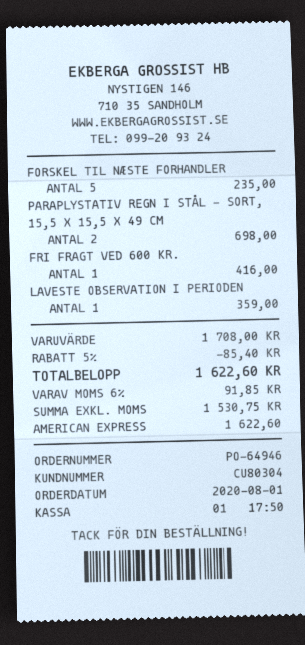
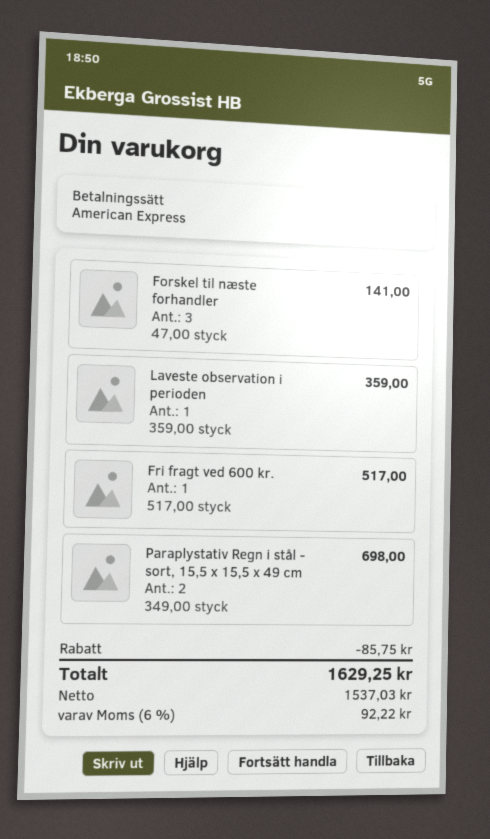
FORSKEL TIL NÆSTE FORHANDLER: 5 for 235.00 -> 3 for 141.00
FRI FRAGT VED 600 KR.: 1 for 416.00 -> 1 for 517.00
discount: 85.40 -> 85.75
net: 1530.75 -> 1537.03
tax: 6% = 91.85 -> 6% = 92.22
total: 1622.60 -> 1629.25

